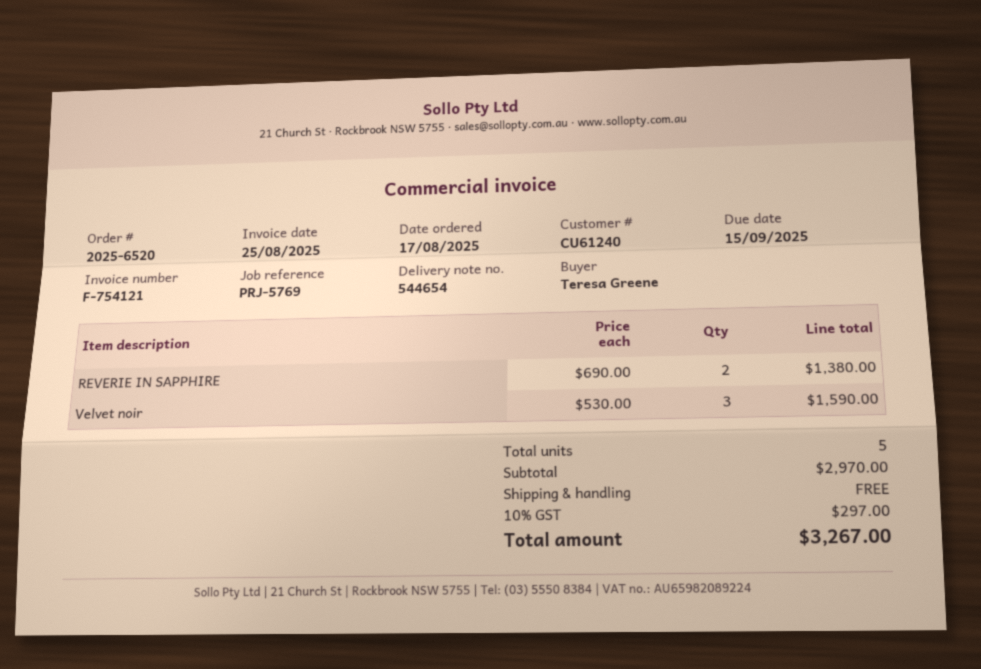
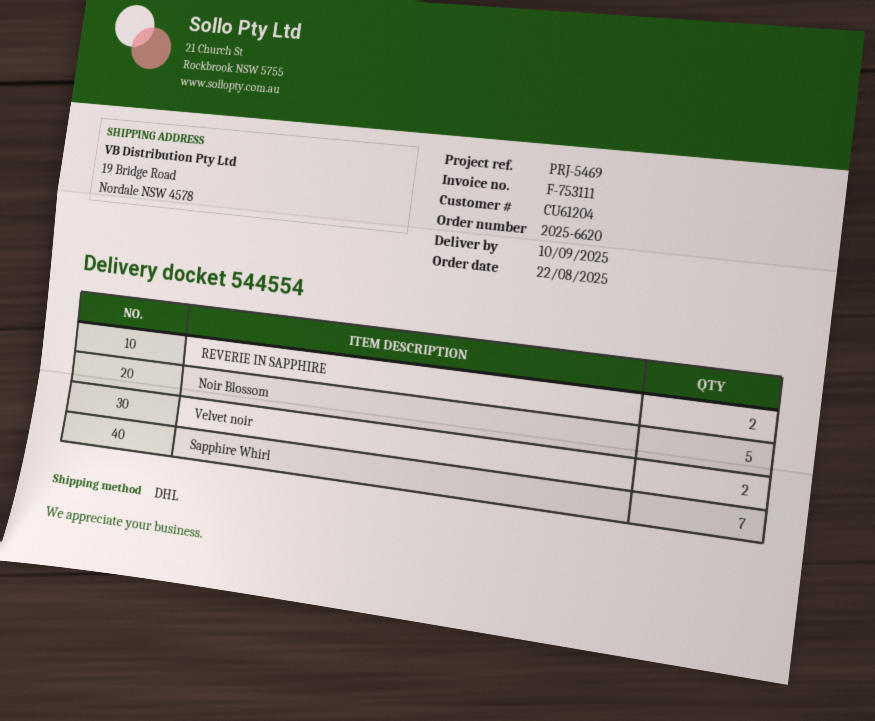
order number: 2025-6520 -> 2025-6620
order date: 2025-08-17 -> 2025-08-22
delivery note number: 544654 -> 544554
invoice number: F-754121 -> F-753111
customer number: CU61240 -> CU61204
reference: PRJ-5769 -> PRJ-5469
Velvet noir: 3 -> 2
Noir Blossom: none -> 5
Sapphire Whirl: none -> 7

